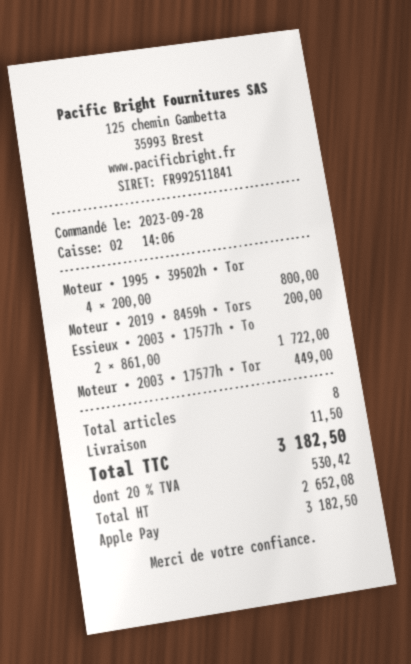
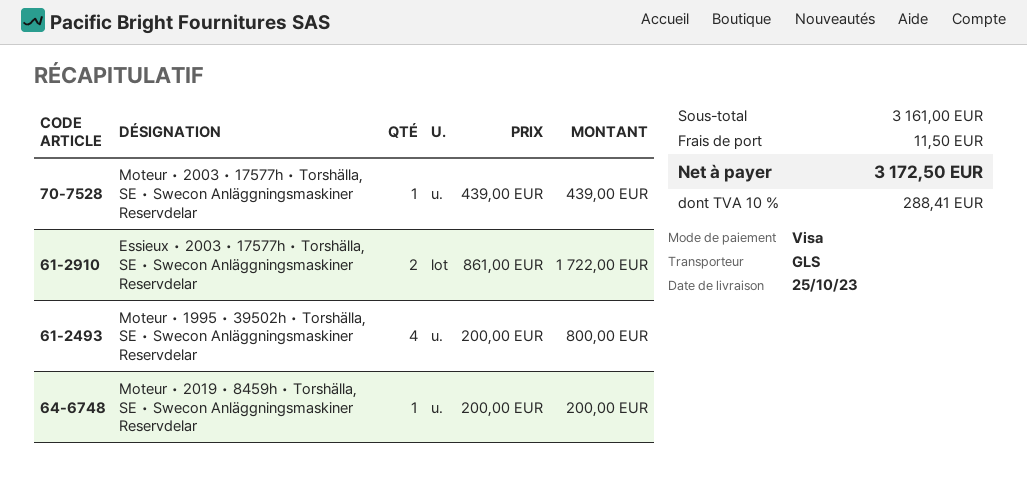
payment method: Apple Pay -> Visa
Moteur • 2003 • 17577h • Tor: 1 x 449.00 = 449.00 -> 1 x 439.00 = 439.00
tax: 20% = 530.42 -> 10% = 288.41
total: 3182.50 -> 3172.50

